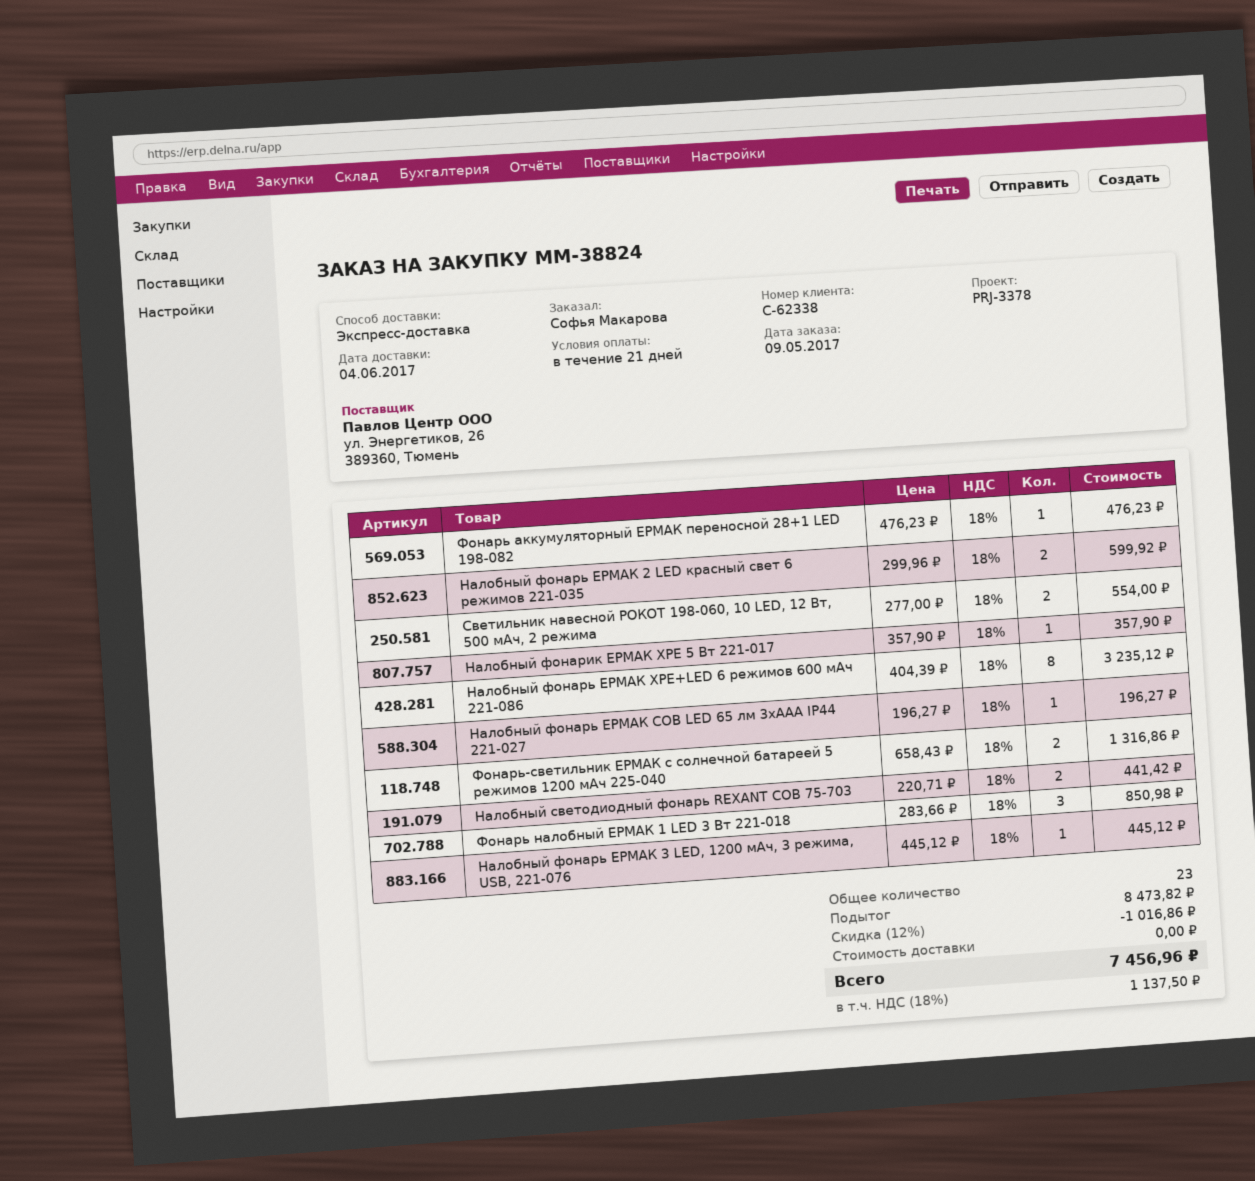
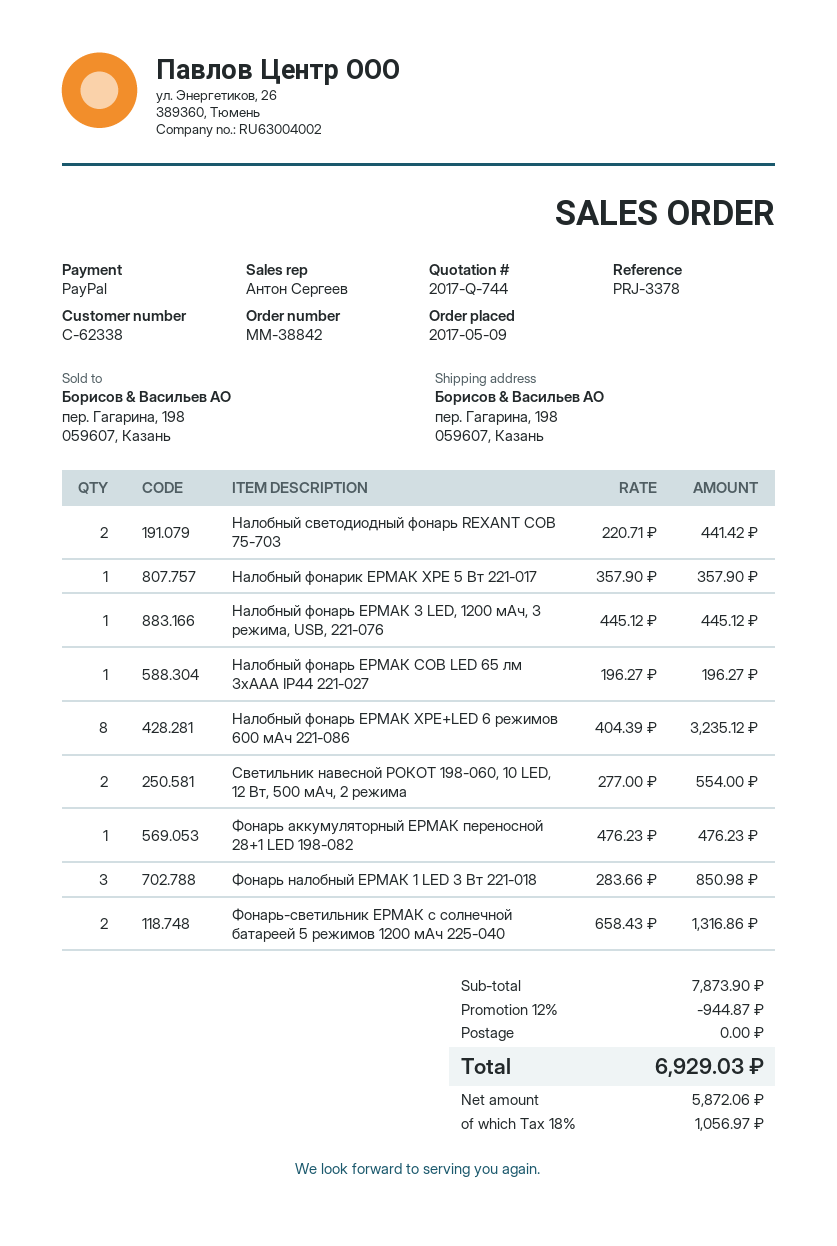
order number: MM-38824 -> MM-38842
Налобный фонарь ЕРМАК 2 LED красный свет 6 режимов 221-035: 2 x 299.96 = 599.92 -> none
subtotal: 8473.82 -> 7873.90
discount: 12% = 1016.86 -> 12% = 944.87
tax: 18% = 1137.50 -> 18% = 1056.97
total: 7456.96 -> 6929.03

